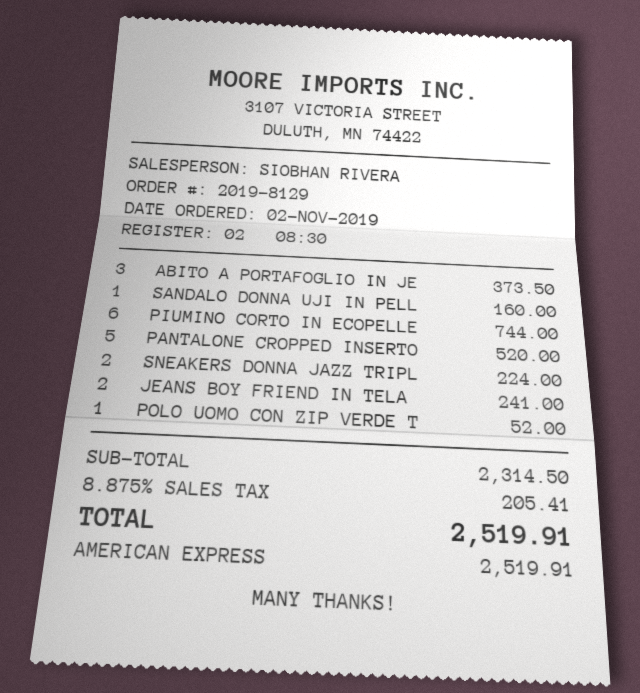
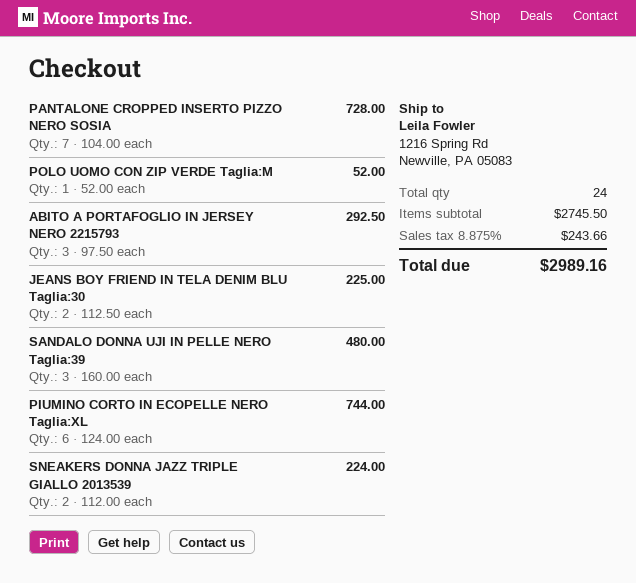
ABITO A PORTAFOGLIO IN JE: 3 for 373.50 -> 3 for 292.50
SANDALO DONNA UJI IN PELL: 1 for 160.00 -> 3 for 480.00
PANTALONE CROPPED INSERTO: 5 for 520.00 -> 7 for 728.00
JEANS BOY FRIEND IN TELA: 2 for 241.00 -> 2 for 225.00
subtotal: 2314.50 -> 2745.50
tax: 8.875% = 205.41 -> 8.875% = 243.66
total: 2519.91 -> 2989.16

